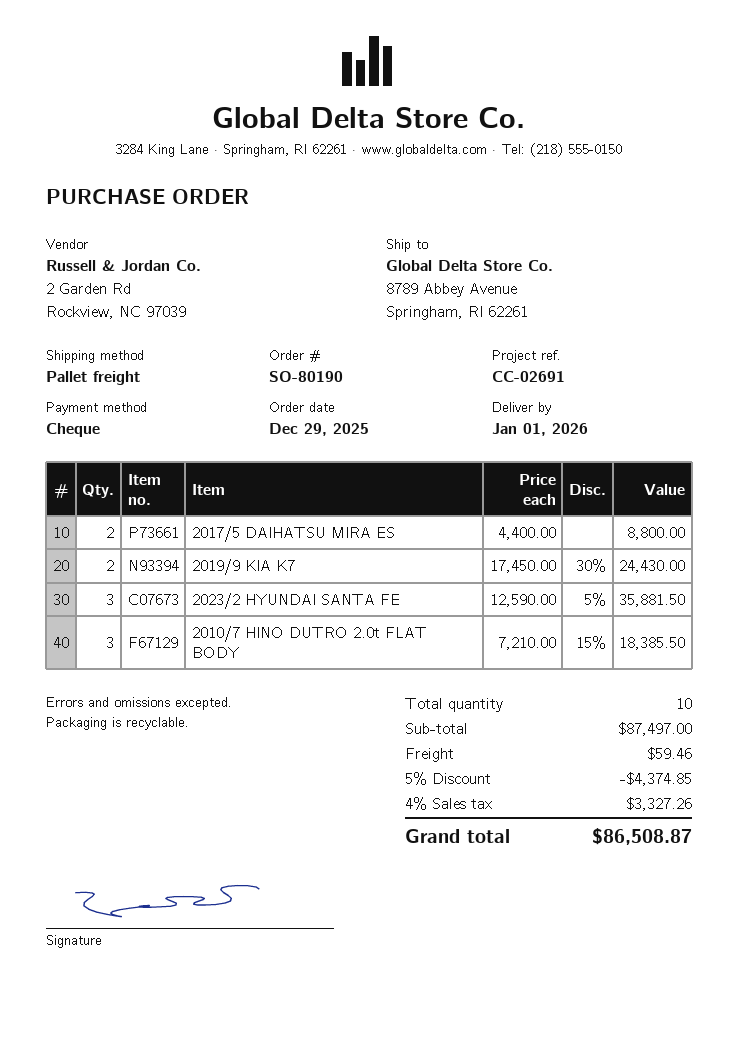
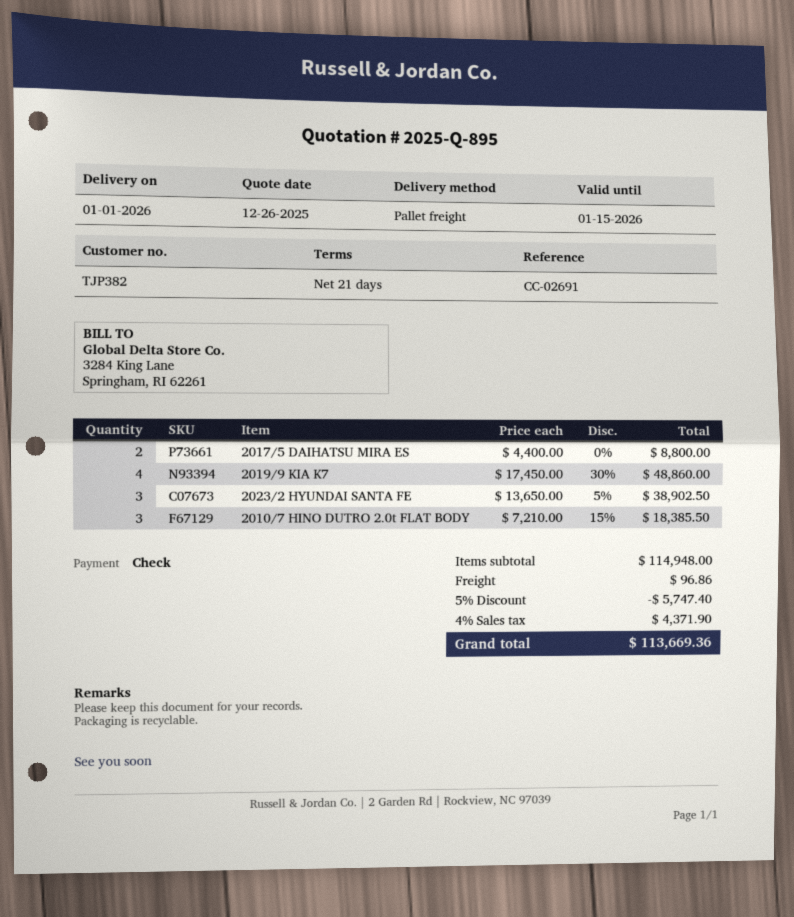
2019/9 KIA K7: 2 x 17450.00 - 30% = 24430.00 -> 4 x 17450.00 - 30% = 48860.00
2023/2 HYUNDAI SANTA FE: 3 x 12590.00 - 5% = 35881.50 -> 3 x 13650.00 - 5% = 38902.50
subtotal: 87497.00 -> 114948.00
discount: 5% = 4374.85 -> 5% = 5747.40
shipping: 59.46 -> 96.86
tax: 4% = 3327.26 -> 4% = 4371.90
total: 86508.87 -> 113669.36

